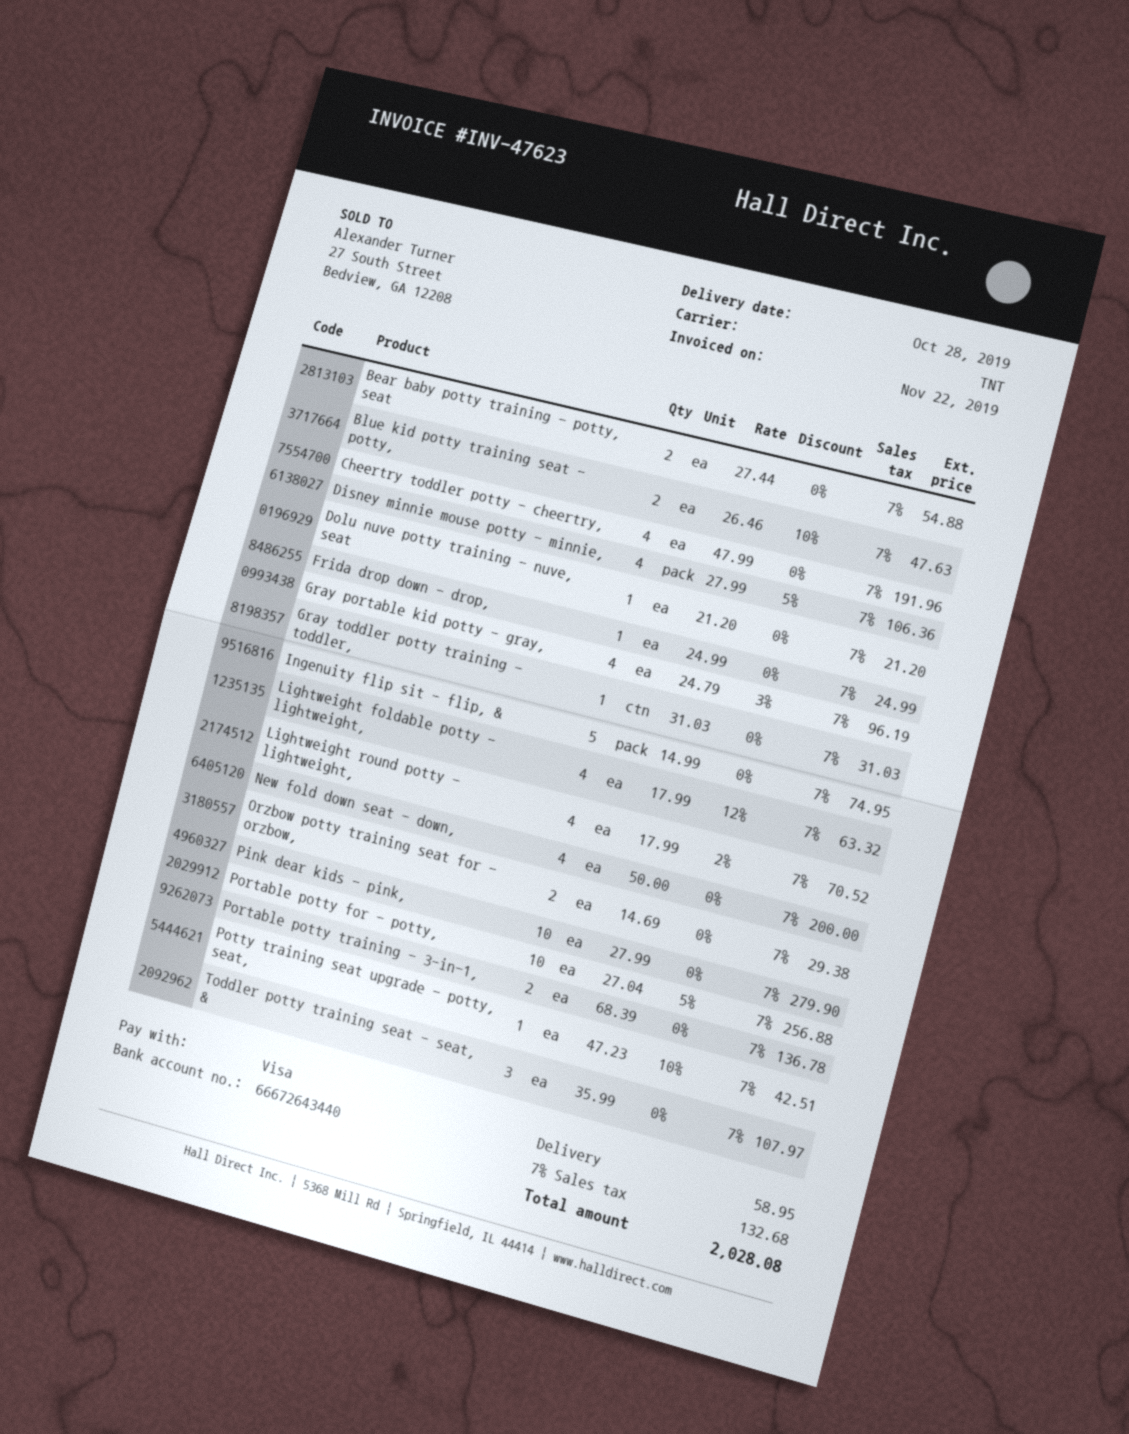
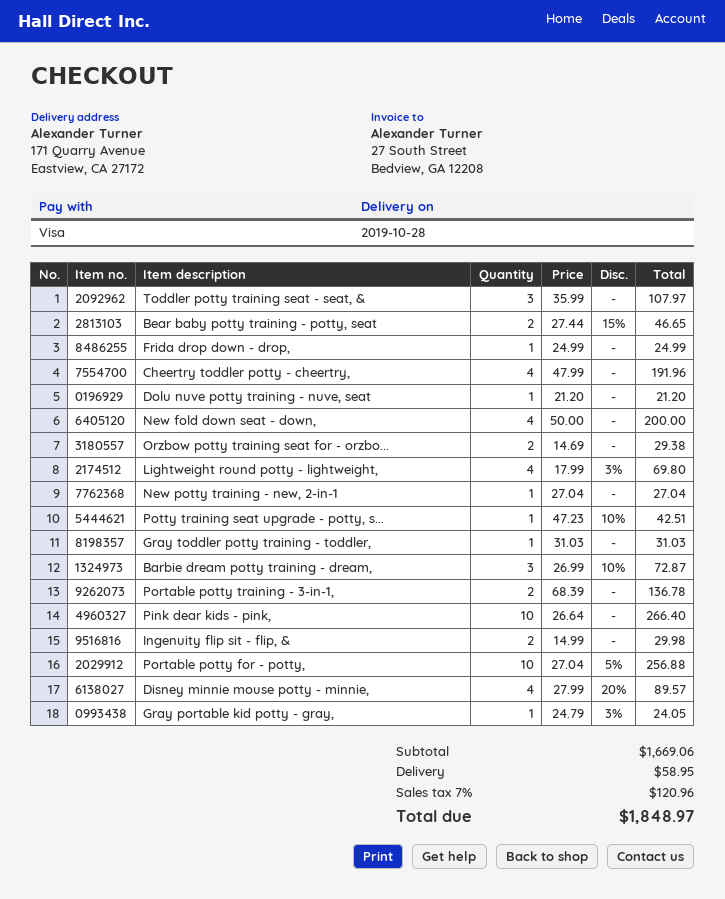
Bear baby potty training - potty, seat: 2 x 27.44 = 54.88 -> 2 x 27.44 - 15% = 46.65
Blue kid potty training seat - potty,: 2 x 26.46 - 10% = 47.63 -> none
Disney minnie mouse potty - minnie,: 4 x 27.99 - 5% = 106.36 -> 4 x 27.99 - 20% = 89.57
Gray portable kid potty - gray,: 4 x 24.79 - 3% = 96.19 -> 1 x 24.79 - 3% = 24.05
Ingenuity flip sit - flip, &: 5 x 14.99 = 74.95 -> 2 x 14.99 = 29.98
Lightweight foldable potty - lightweight,: 4 x 17.99 - 12% = 63.32 -> none
Lightweight round potty - lightweight,: 4 x 17.99 - 2% = 70.52 -> 4 x 17.99 - 3% = 69.80
Pink dear kids - pink,: 10 x 27.99 = 279.90 -> 10 x 26.64 = 266.40
New potty training - new, 2-in-1: none -> 1 x 27.04 = 27.04
Barbie dream potty training - dream,: none -> 3 x 26.99 - 10% = 72.87
tax: 7% = 132.68 -> 7% = 120.96
total: 2028.08 -> 1848.97

